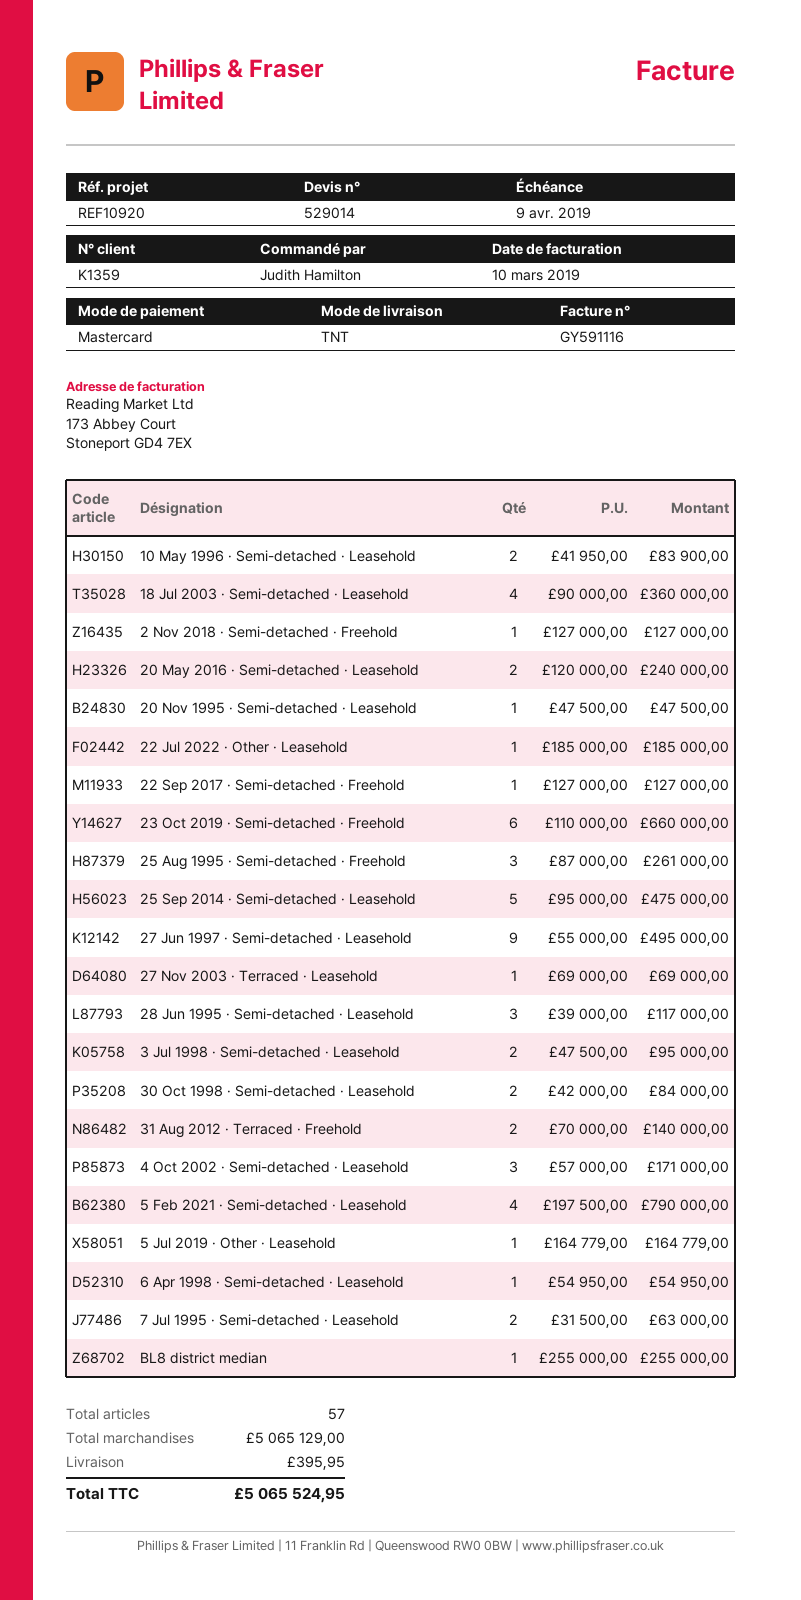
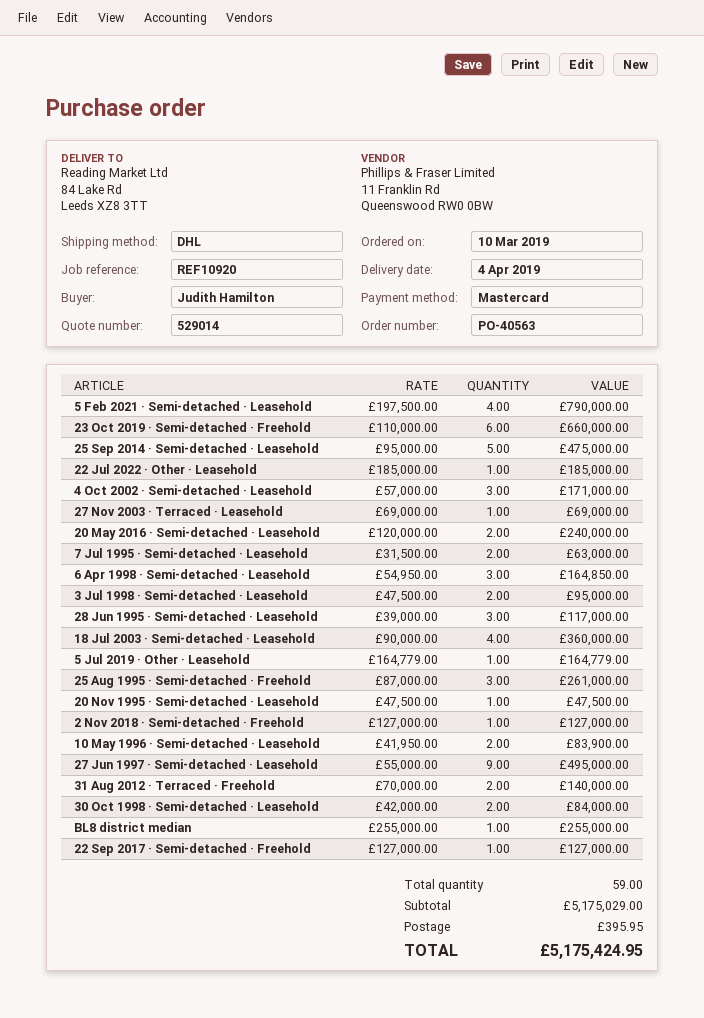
shipping method: TNT -> DHL
6 Apr 1998 · Semi-detached · Leasehold: 1 x 54950.00 = 54950.00 -> 3 x 54950.00 = 164850.00
total quantity: 57 -> 59
subtotal: 5065129.00 -> 5175029.00
total: 5065524.95 -> 5175424.95

